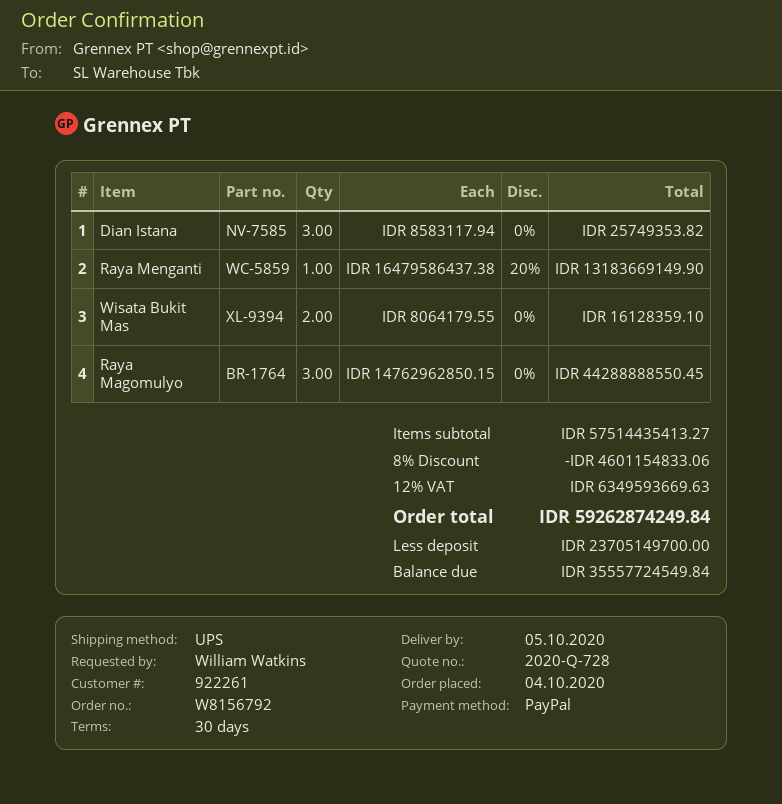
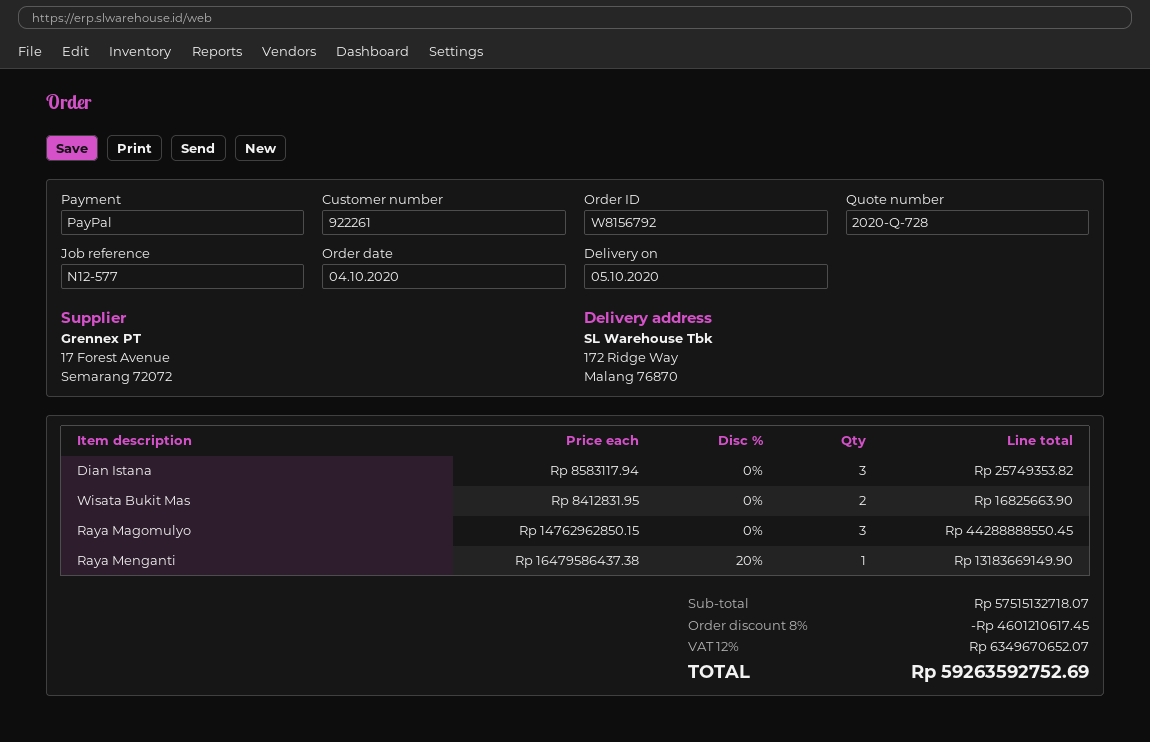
Wisata Bukit Mas: 2 x 8064179.55 = 16128359.10 -> 2 x 8412831.95 = 16825663.90
subtotal: 57514435413.27 -> 57515132718.07
discount: 8% = 4601154833.06 -> 8% = 4601210617.45
tax: 12% = 6349593669.63 -> 12% = 6349670652.07
total: 59262874249.84 -> 59263592752.69

